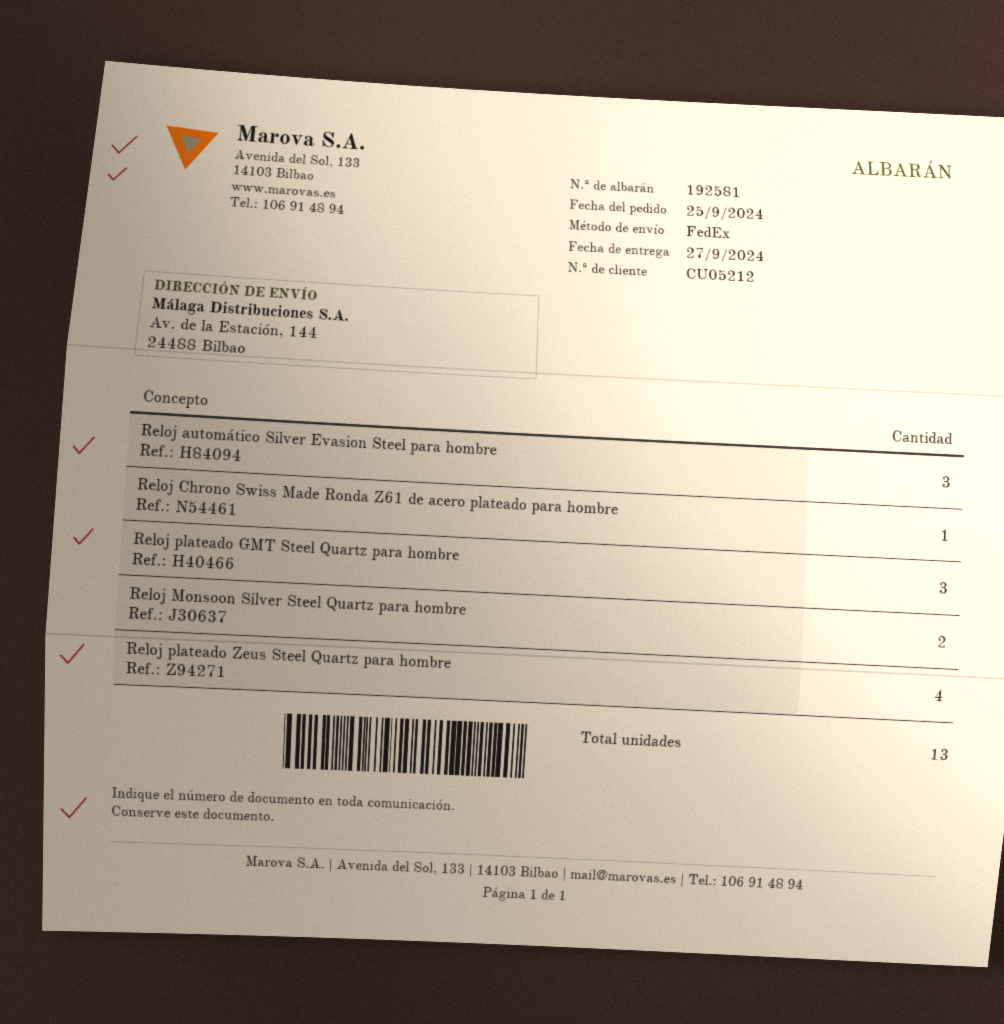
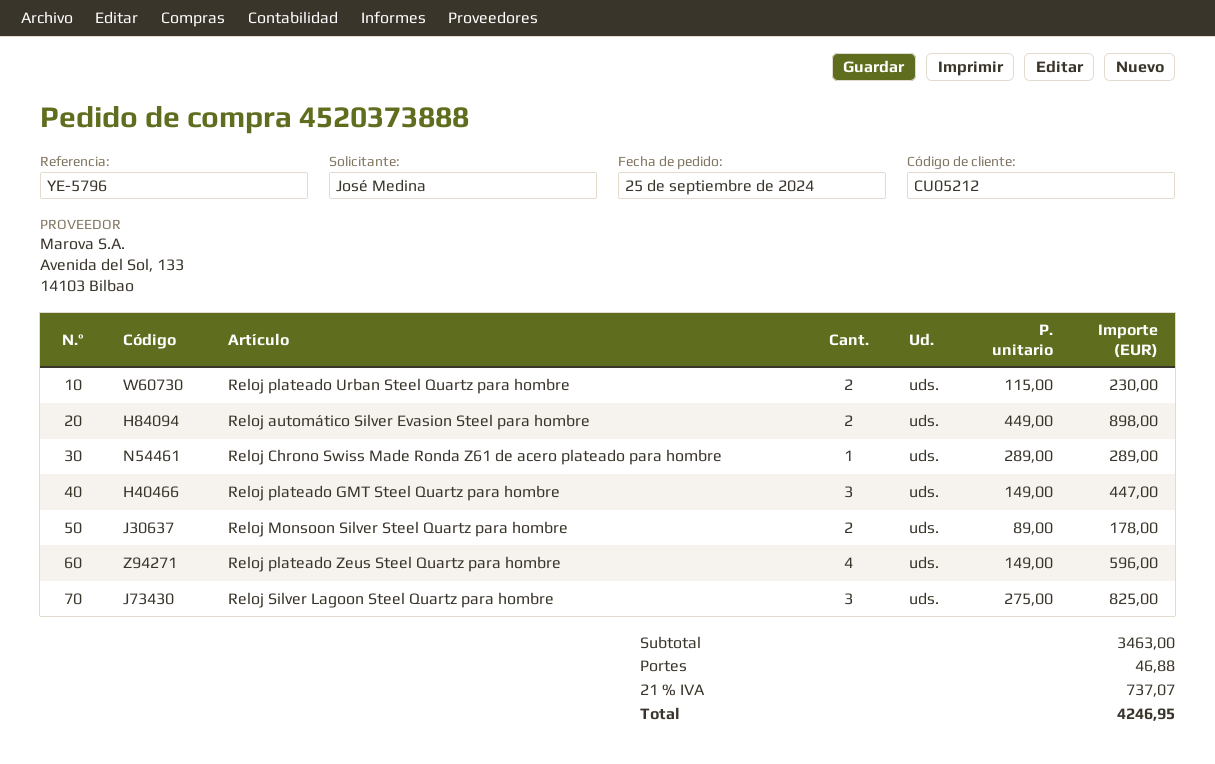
Reloj automático Silver Evasion Steel para hombre: 3 -> 2
Reloj plateado Urban Steel Quartz para hombre: none -> 2
Reloj Silver Lagoon Steel Quartz para hombre: none -> 3

